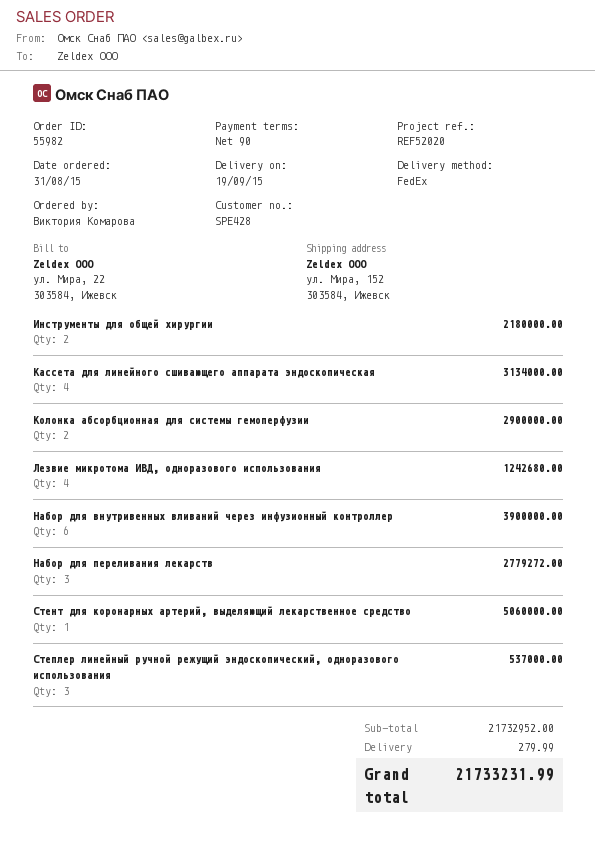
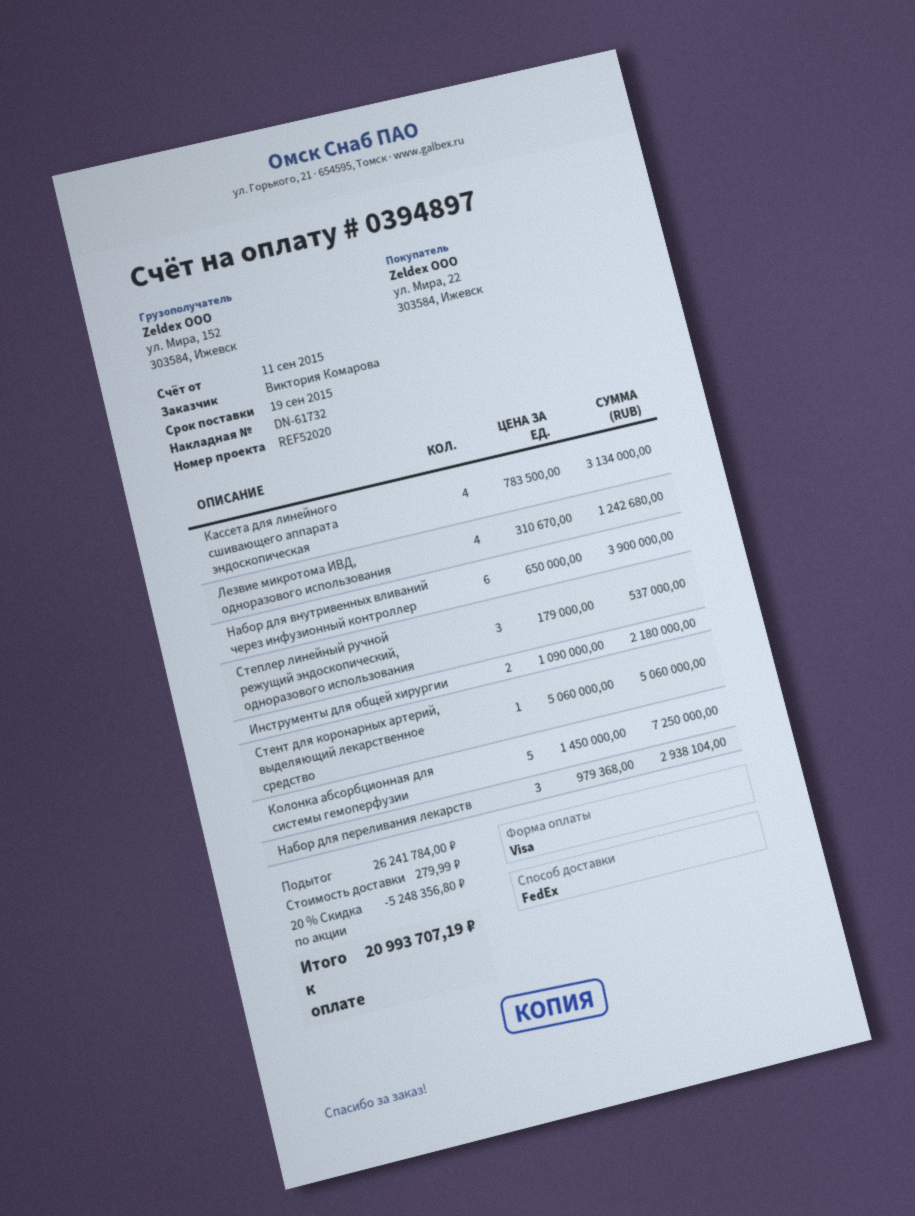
Колонка абсорбционная для системы гемоперфузии: 2 for 2900000.00 -> 5 for 7250000.00
Набор для переливания лекарств: 3 for 2779272.00 -> 3 for 2938104.00
subtotal: 21732952.00 -> 26241784.00
discount: none -> 20% = 5248356.80
total: 21733231.99 -> 20993707.19

